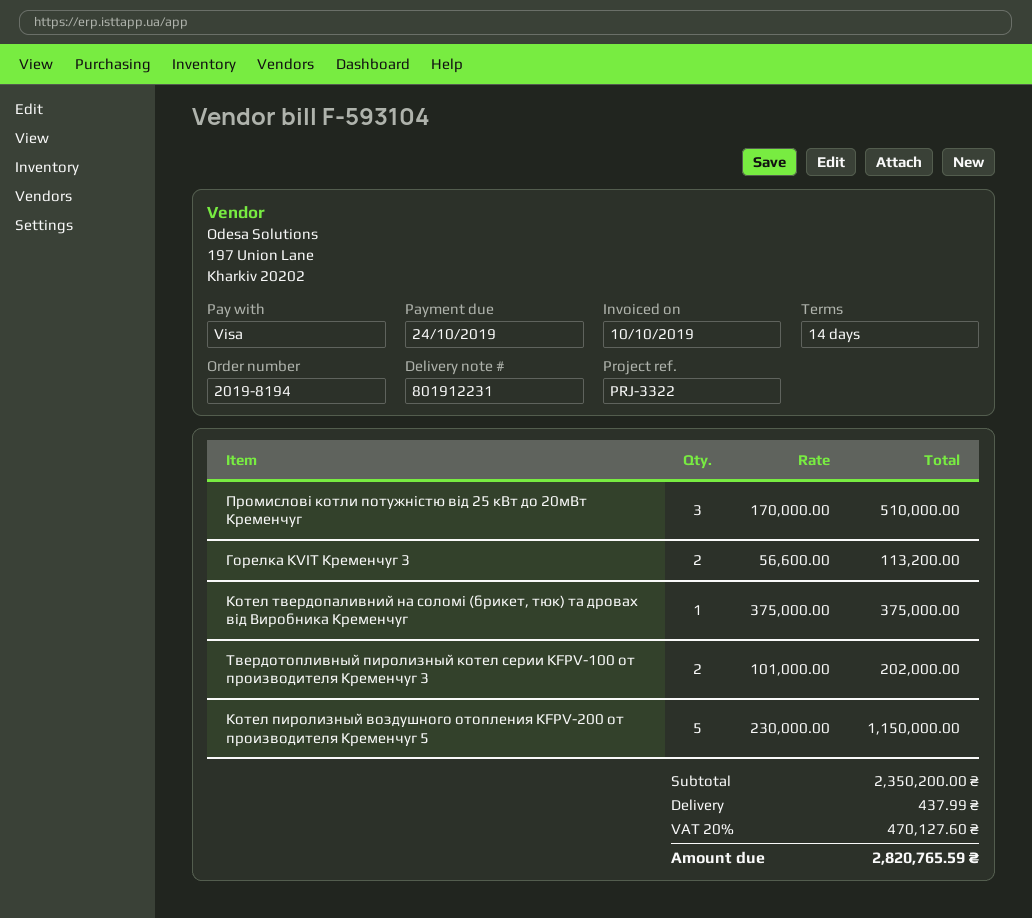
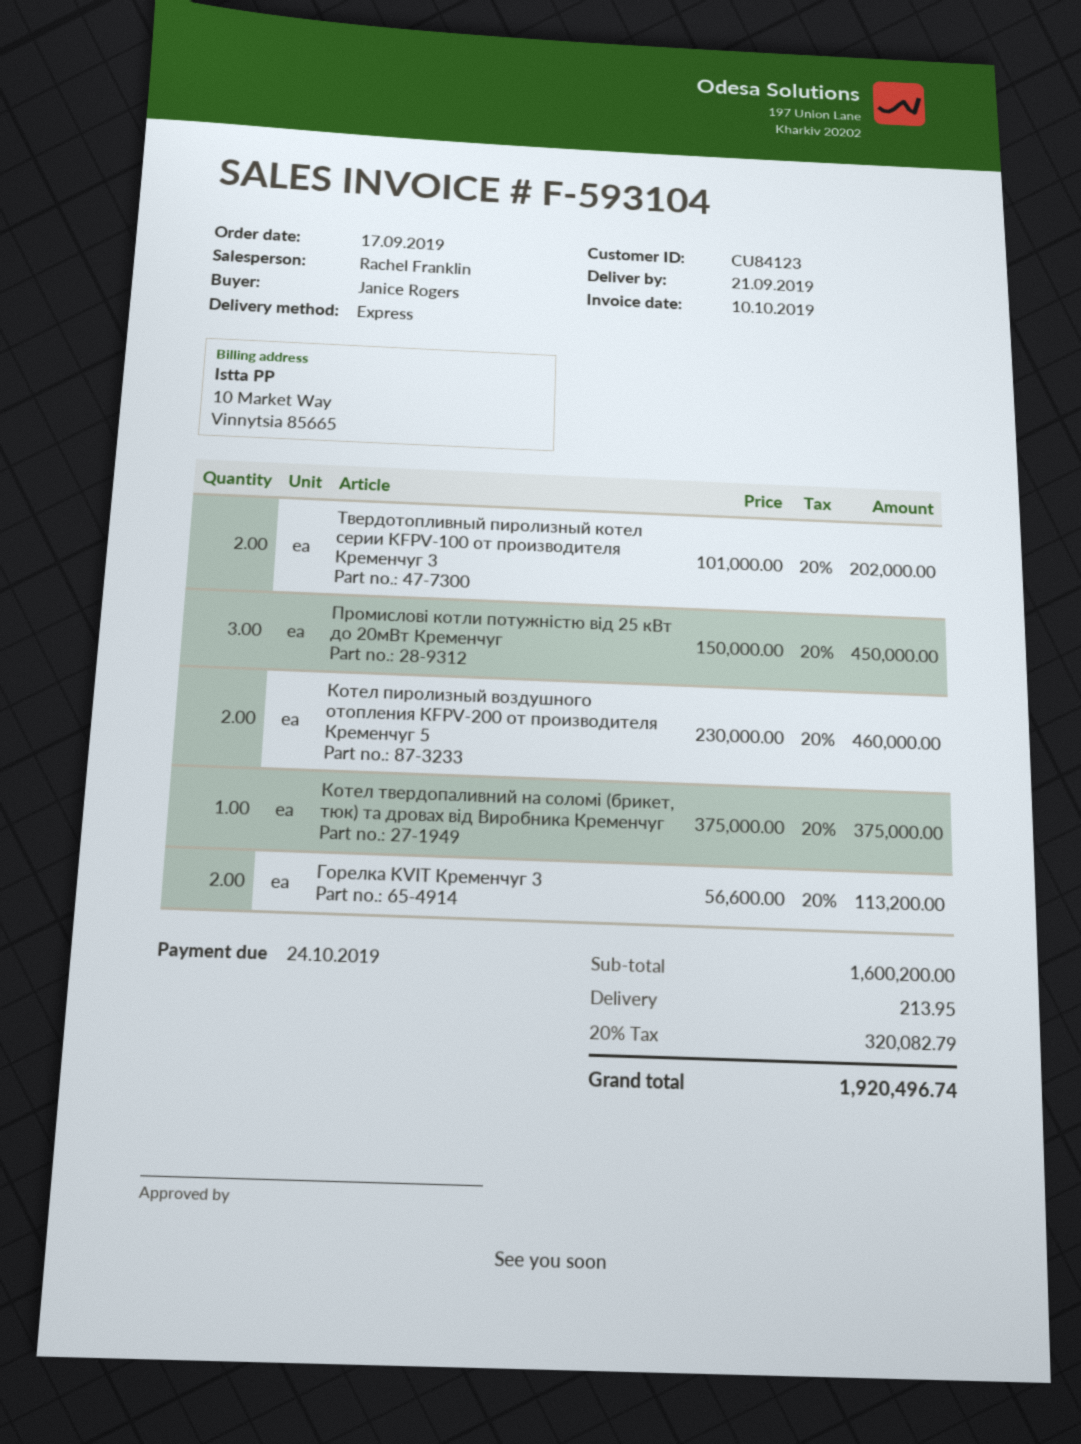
Промислові котли потужністю від 25 кВт до 20мВт Кременчуг: 3 x 170000.00 = 510000.00 -> 3 x 150000.00 = 450000.00
Котел пиролизный воздушного отопления КFPV-200 от производителя Кременчуг 5: 5 x 230000.00 = 1150000.00 -> 2 x 230000.00 = 460000.00
subtotal: 2350200.00 -> 1600200.00
shipping: 437.99 -> 213.95
tax: 20% = 470127.60 -> 20% = 320082.79
total: 2820765.59 -> 1920496.74

